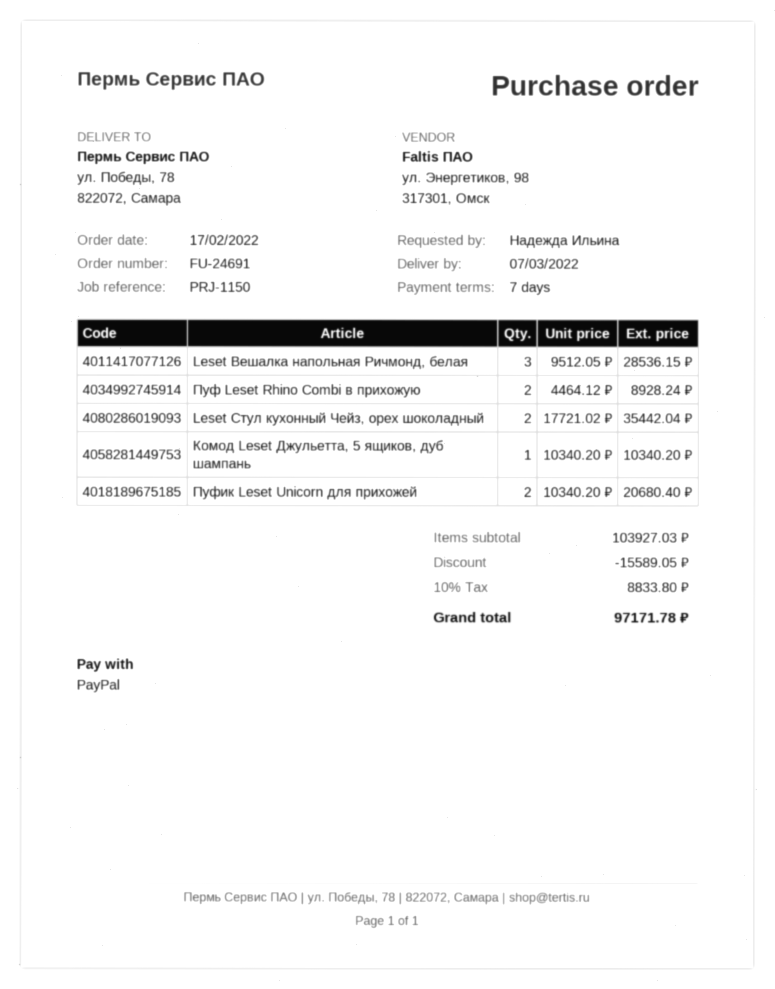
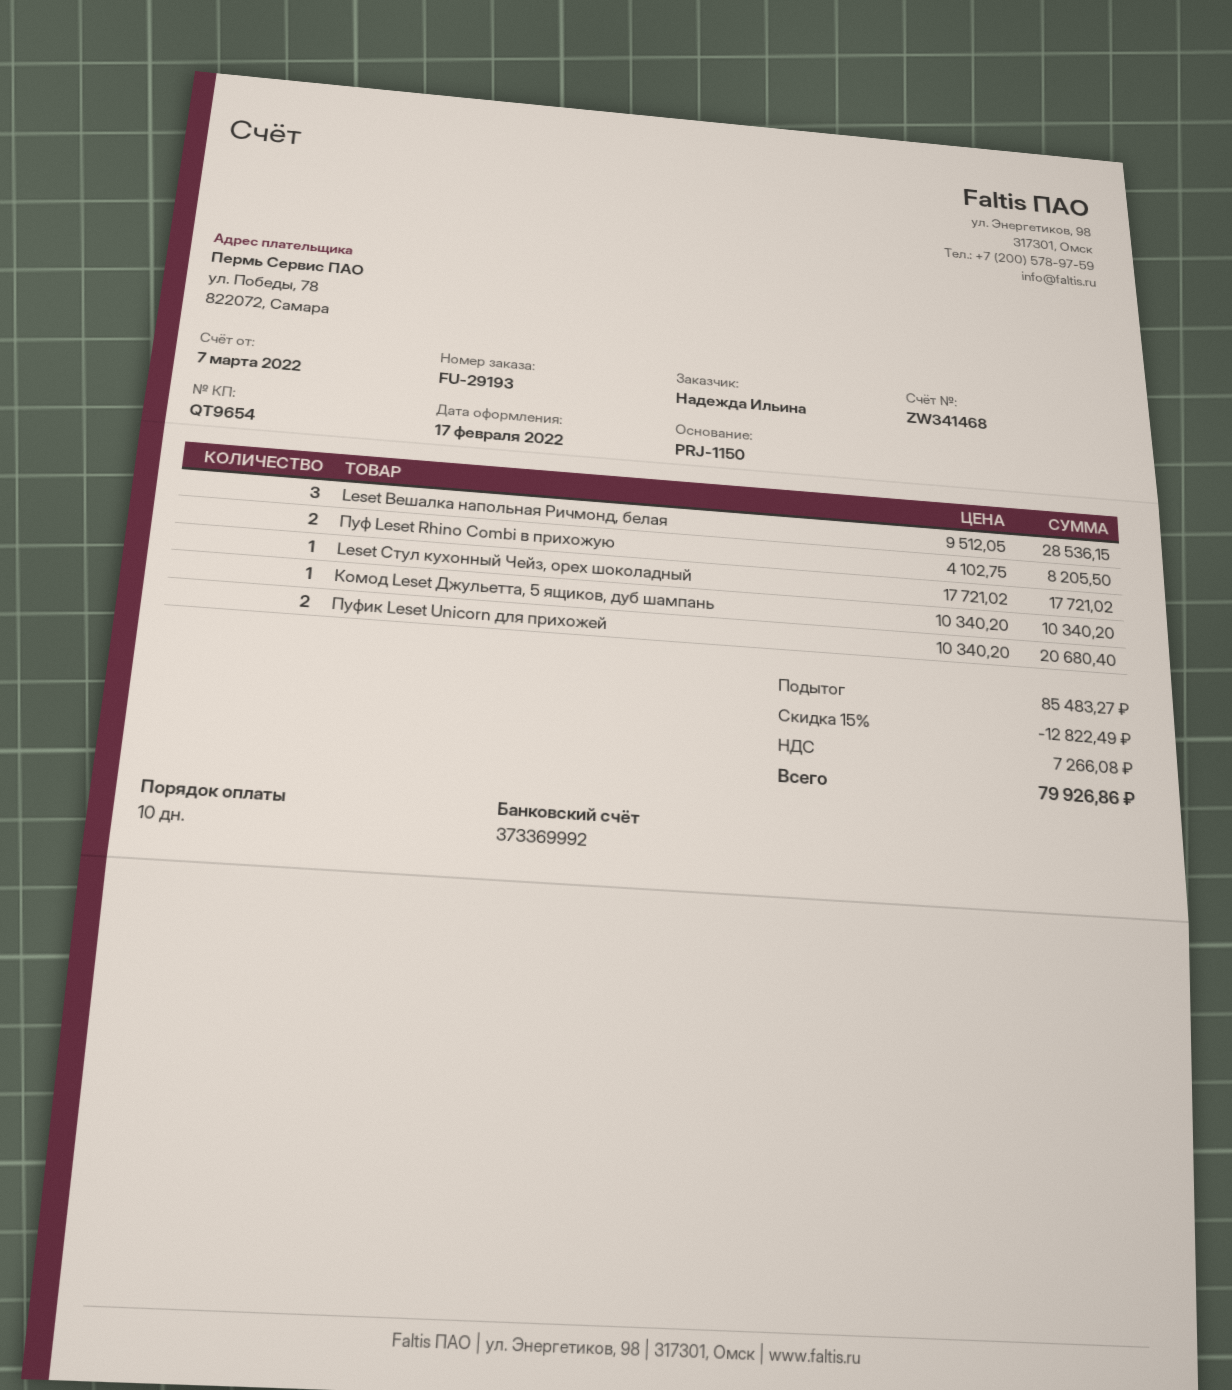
order number: FU-24691 -> FU-29193
payment terms: 7 days -> 10 days
Пуф Leset Rhino Combi в прихожую: 2 x 4464.12 = 8928.24 -> 2 x 4102.75 = 8205.50
Leset Стул кухонный Чейз, орех шоколадный: 2 x 17721.02 = 35442.04 -> 1 x 17721.02 = 17721.02
subtotal: 103927.03 -> 85483.27
discount: 15589.05 -> 12822.49
tax: 8833.80 -> 7266.08
total: 97171.78 -> 79926.86

